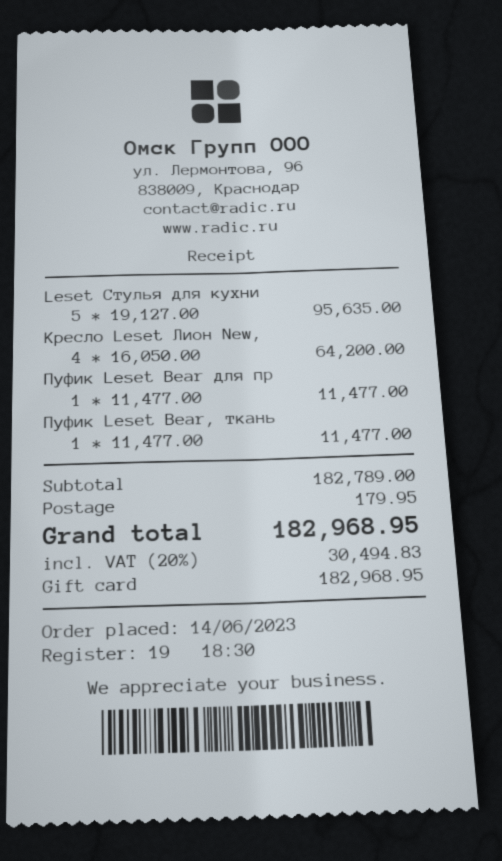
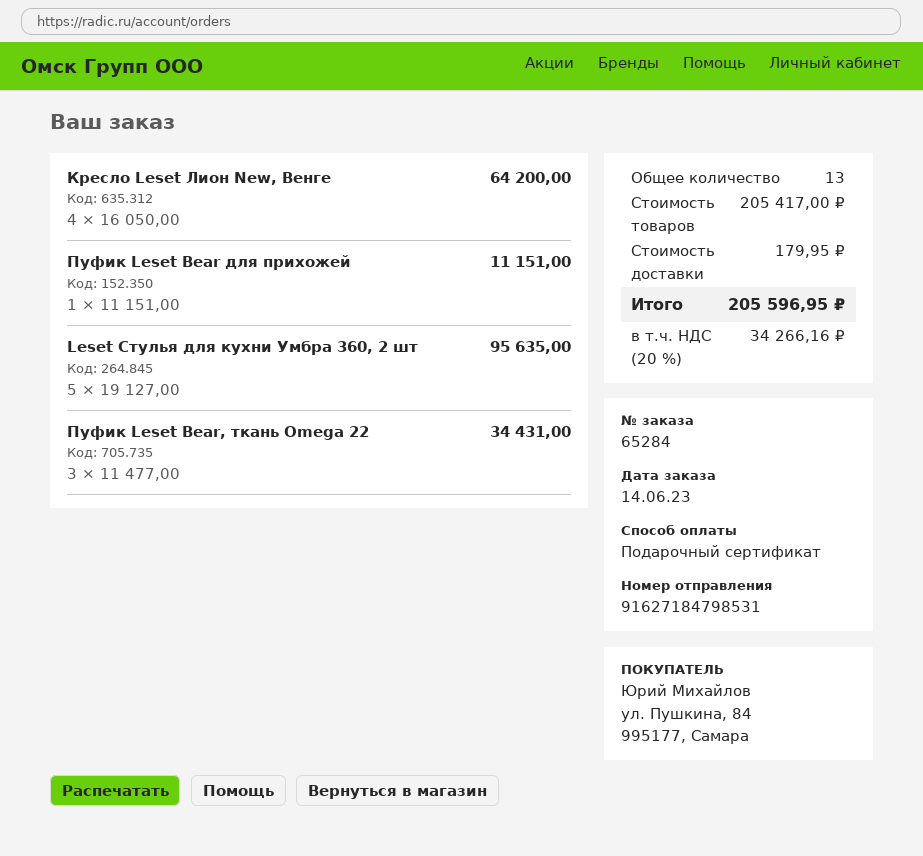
Пуфик Leset Bear для пр: 1 x 11477.00 = 11477.00 -> 1 x 11151.00 = 11151.00
Пуфик Leset Bear, ткань: 1 x 11477.00 = 11477.00 -> 3 x 11477.00 = 34431.00
subtotal: 182789.00 -> 205417.00
tax: 20% = 30494.83 -> 20% = 34266.16
total: 182968.95 -> 205596.95

